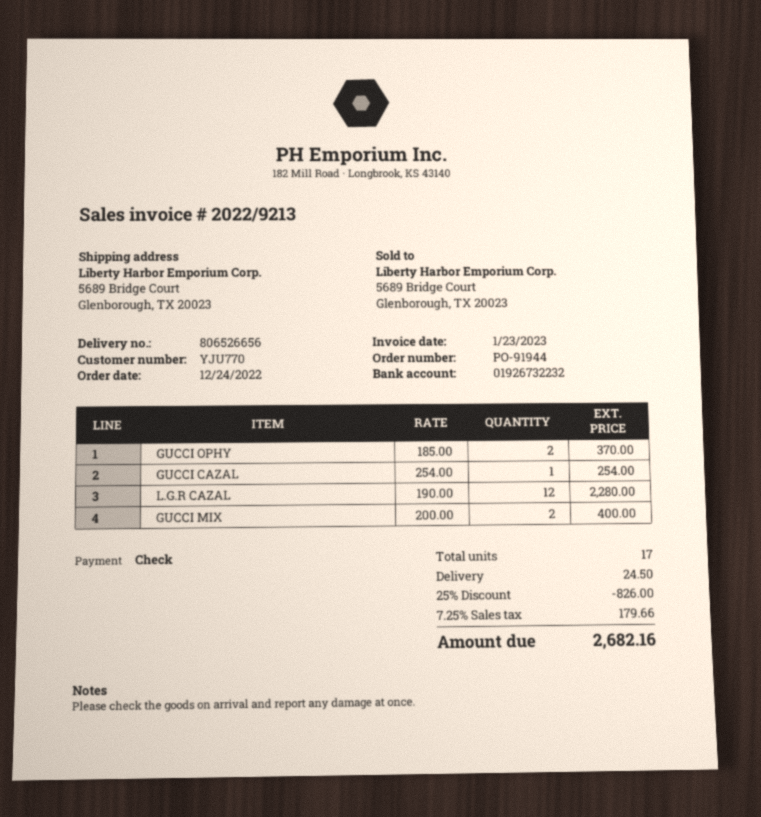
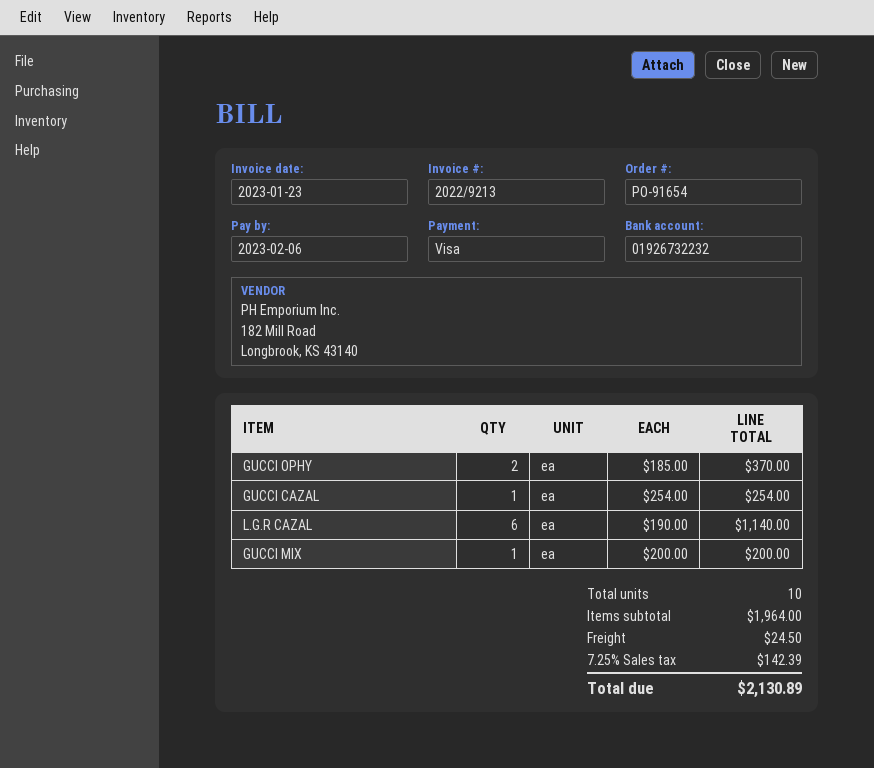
order number: PO-91944 -> PO-91654
payment method: cheque -> Visa
L.G.R CAZAL: 12 x 190.00 = 2280.00 -> 6 x 190.00 = 1140.00
GUCCI MIX: 2 x 200.00 = 400.00 -> 1 x 200.00 = 200.00
total quantity: 17 -> 10
discount: 25% = 826.00 -> none
tax: 7.25% = 179.66 -> 7.25% = 142.39
total: 2682.16 -> 2130.89

